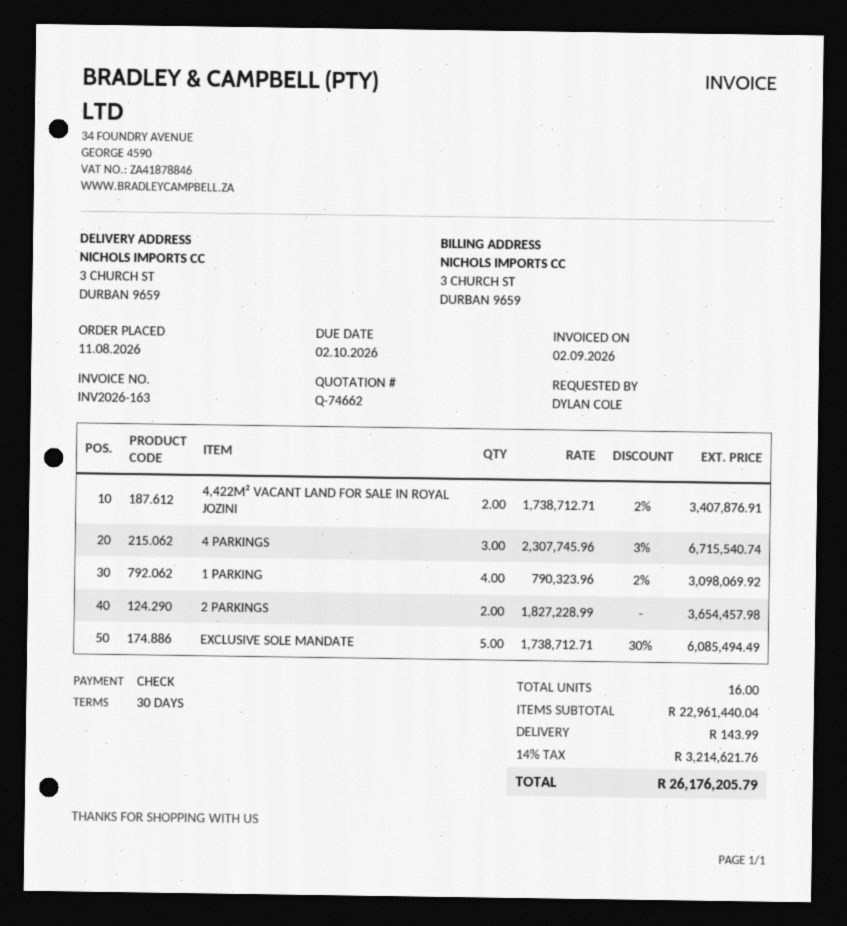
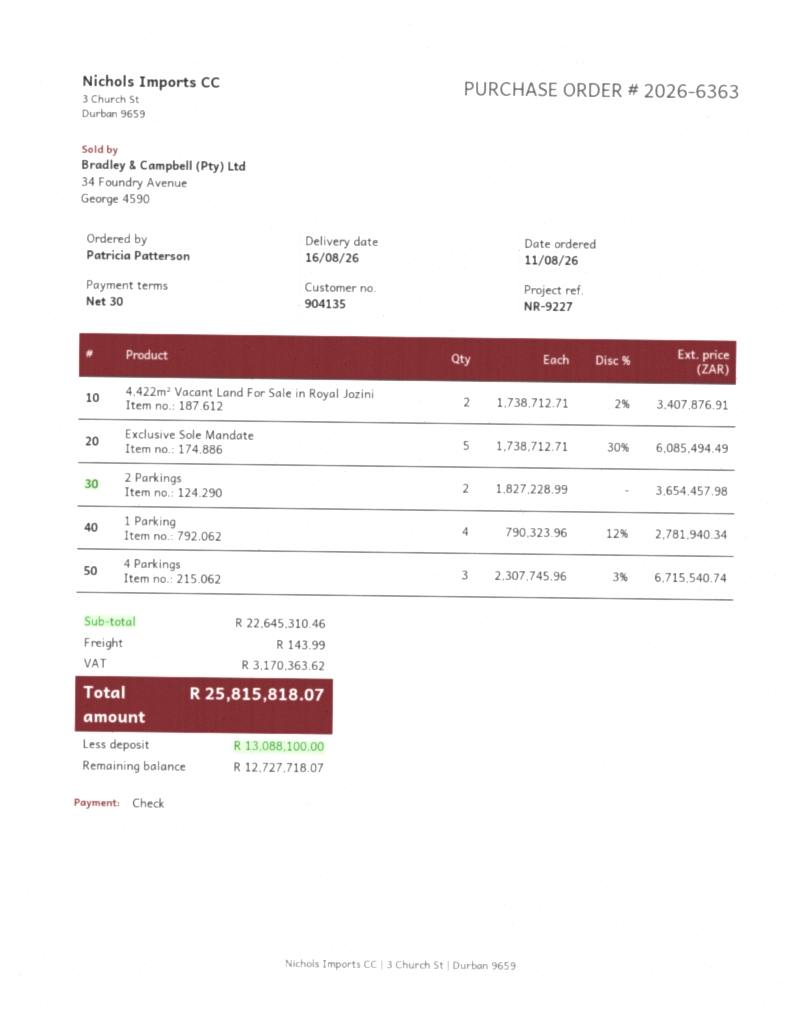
ordered by: DYLAN COLE -> Patricia Patterson
1 PARKING: 4 x 790323.96 - 2% = 3098069.92 -> 4 x 790323.96 - 12% = 2781940.34
subtotal: 22961440.04 -> 22645310.46
tax: 3214621.76 -> 3170363.62
total: 26176205.79 -> 25815818.07

